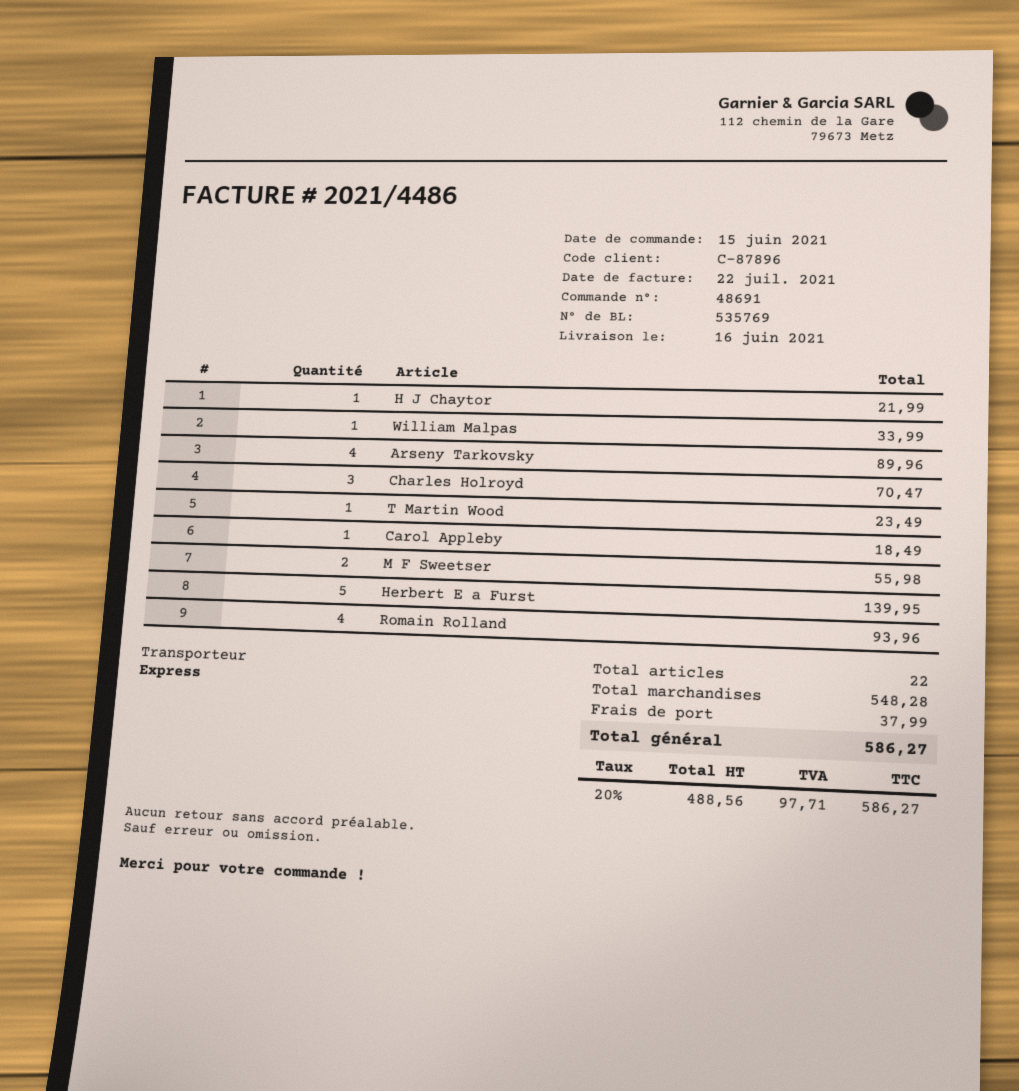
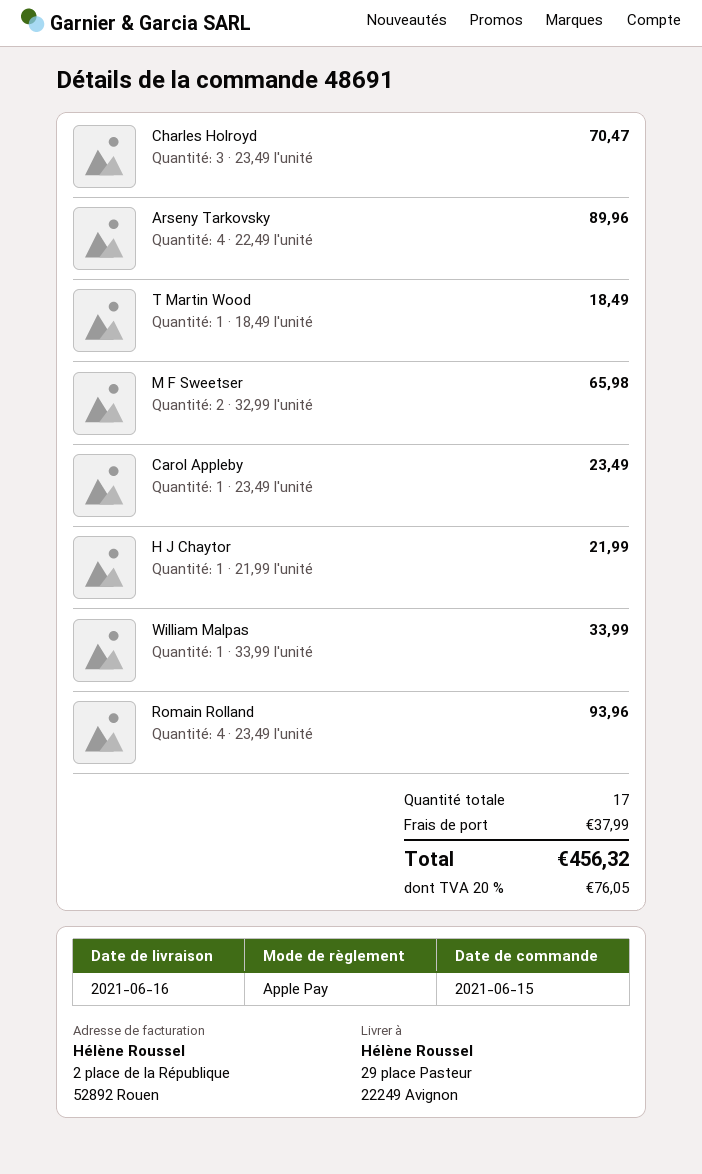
T Martin Wood: 1 for 23.49 -> 1 for 18.49
Carol Appleby: 1 for 18.49 -> 1 for 23.49
M F Sweetser: 2 for 55.98 -> 2 for 65.98
Herbert E a Furst: 5 for 139.95 -> none
total quantity: 22 -> 17
tax: 20% = 97.71 -> 20% = 76.05
total: 586.27 -> 456.32

